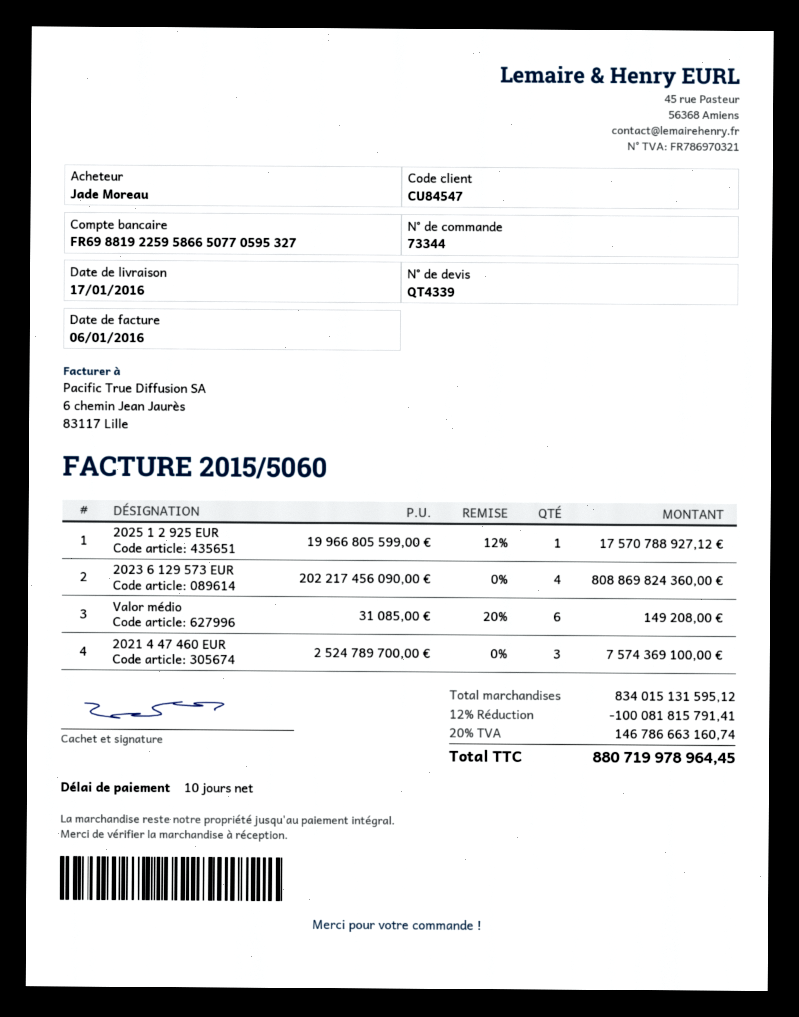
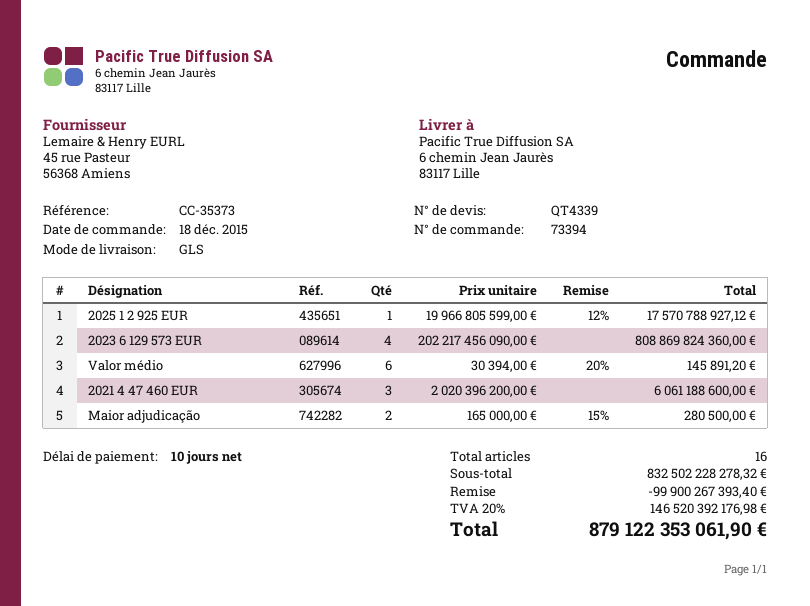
order number: 73344 -> 73394
Valor médio: 6 x 31085.00 - 20% = 149208.00 -> 6 x 30394.00 - 20% = 145891.20
2021 4 47 460 EUR: 3 x 2524789700.00 = 7574369100.00 -> 3 x 2020396200.00 = 6061188600.00
Maior adjudicação: none -> 2 x 165000.00 - 15% = 280500.00
subtotal: 834015131595.12 -> 832502228278.32
discount: 100081815791.41 -> 99900267393.40
tax: 20% = 146786663160.74 -> 20% = 146520392176.98
total: 880719978964.45 -> 879122353061.90

